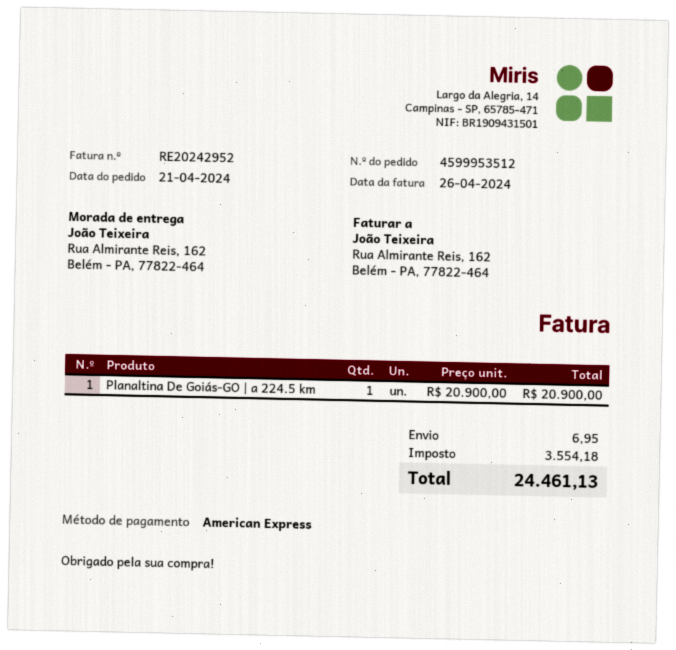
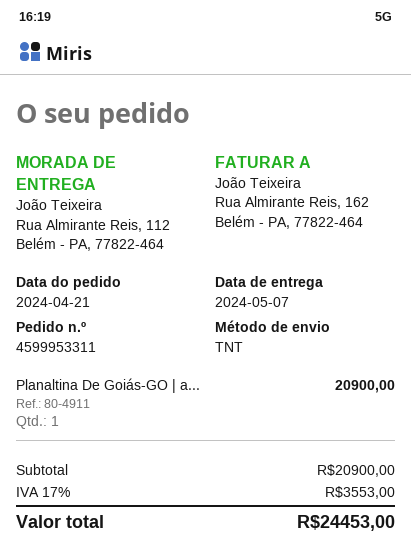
order number: 4599953512 -> 4599953311
ship to: Rua Almirante Reis, 162, Belém - PA, 77822-464 -> Rua Almirante Reis, 112, Belém - PA, 77822-464
shipping: 6.95 -> none
tax: 3554.18 -> 3553.00
total: 24461.13 -> 24453.00

